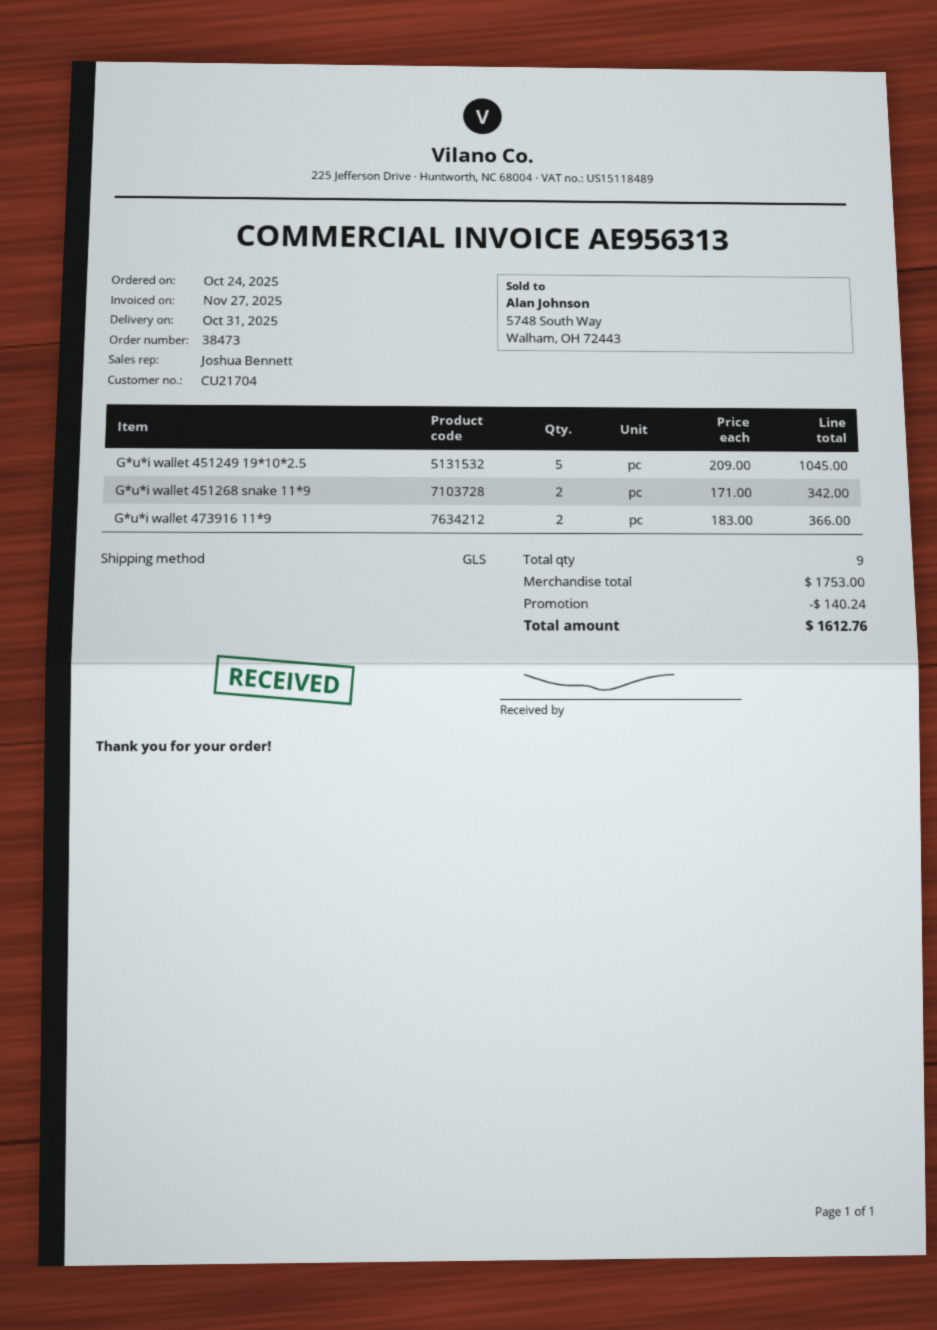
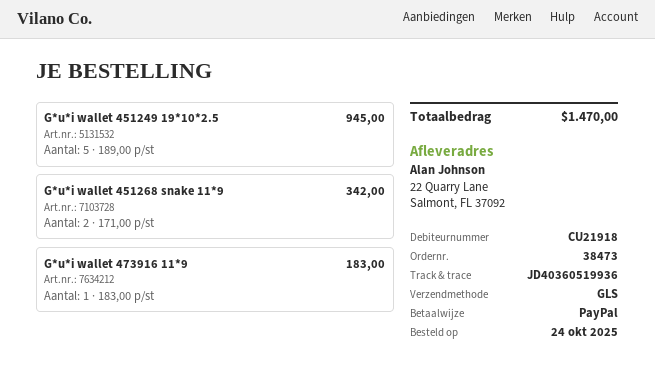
customer number: CU21704 -> CU21918
G*u*i wallet 451249 19*10*2.5: 5 x 209.00 = 1045.00 -> 5 x 189.00 = 945.00
G*u*i wallet 473916 11*9: 2 x 183.00 = 366.00 -> 1 x 183.00 = 183.00
discount: 140.24 -> none
total: 1612.76 -> 1470.00

